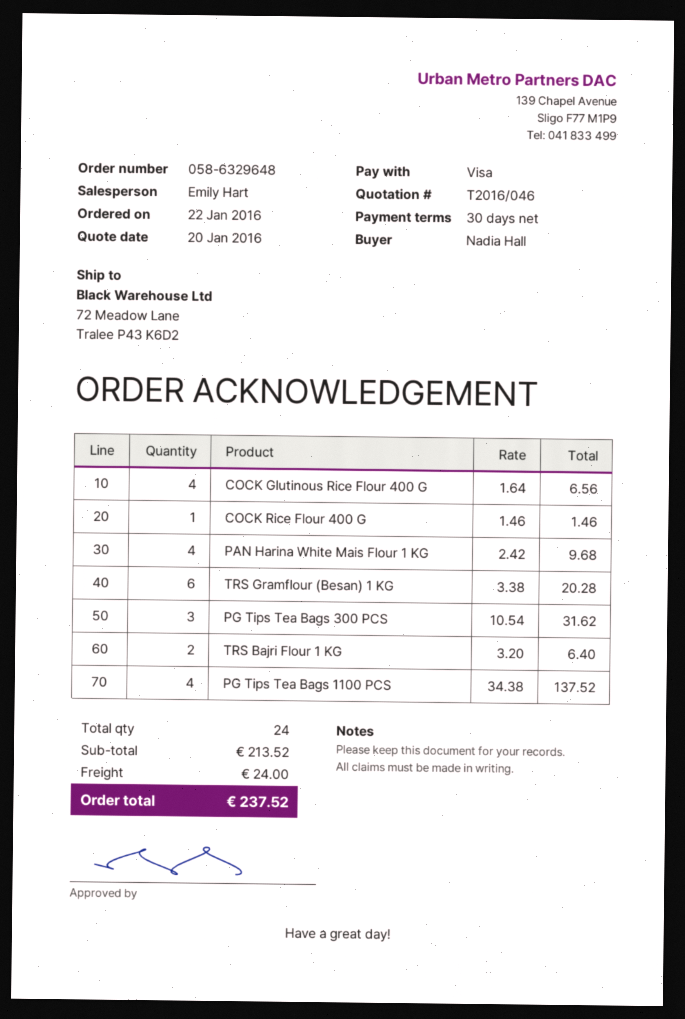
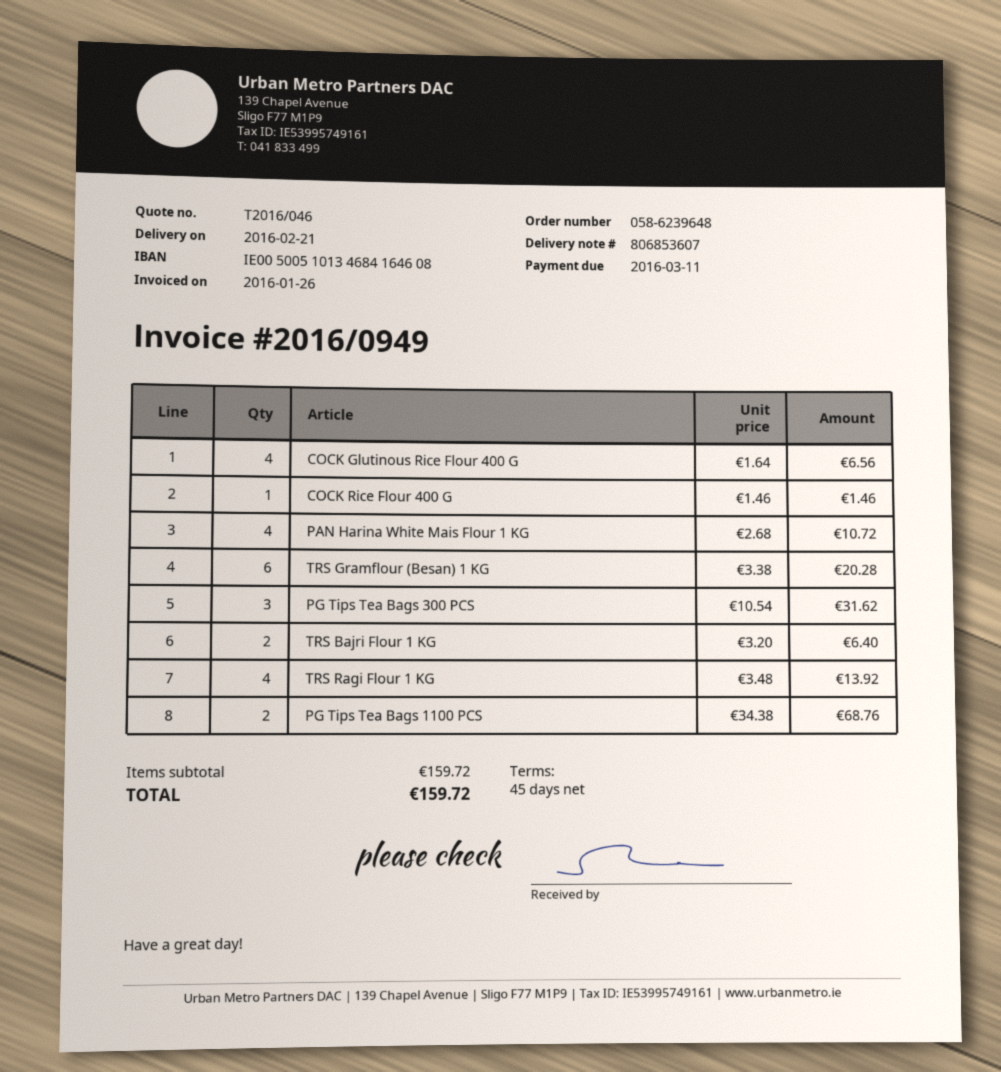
order number: 058-6329648 -> 058-6239648
payment terms: 30 days -> 45 days
PAN Harina White Mais Flour 1 KG: 4 x 2.42 = 9.68 -> 4 x 2.68 = 10.72
PG Tips Tea Bags 1100 PCS: 4 x 34.38 = 137.52 -> 2 x 34.38 = 68.76
TRS Ragi Flour 1 KG: none -> 4 x 3.48 = 13.92
subtotal: 213.52 -> 159.72
shipping: 24.00 -> none
total: 237.52 -> 159.72

